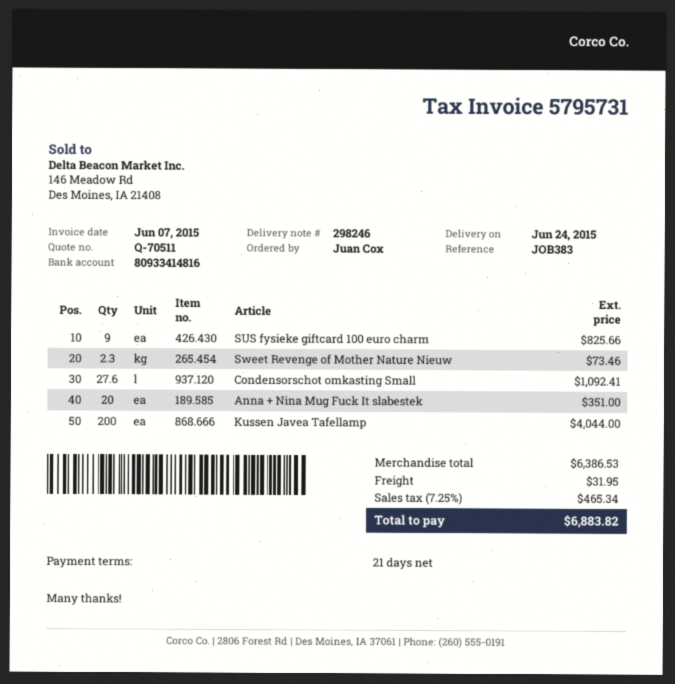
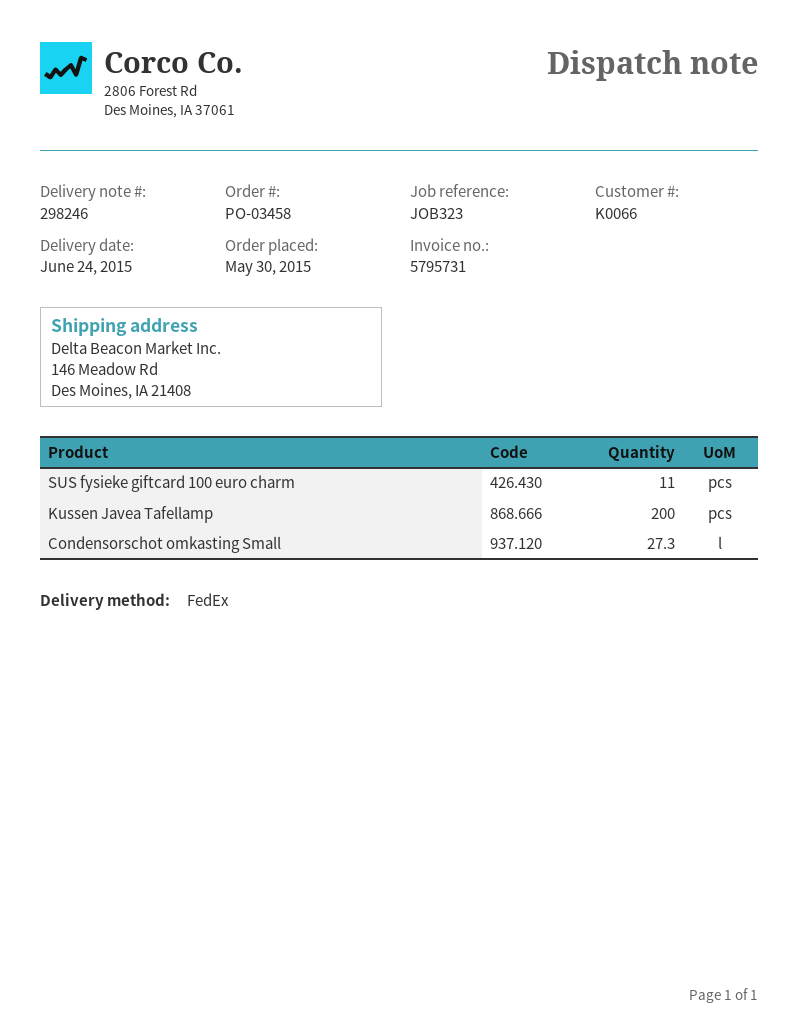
reference: JOB383 -> JOB323
SUS fysieke giftcard 100 euro charm: 9 -> 11
Sweet Revenge of Mother Nature Nieuw: 2.3 -> none
Condensorschot omkasting Small: 27.6 -> 27.3
Anna + Nina Mug Fuck It slabestek: 20 -> none

